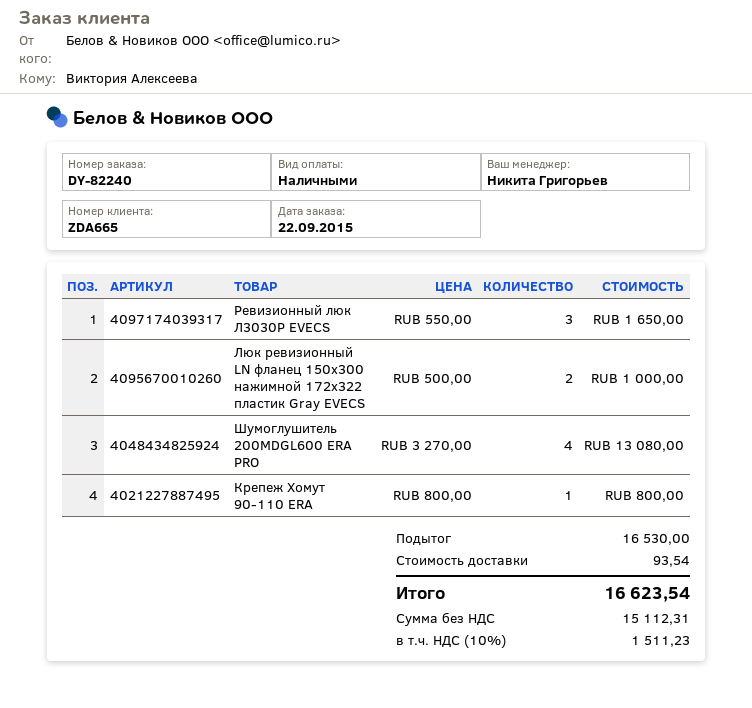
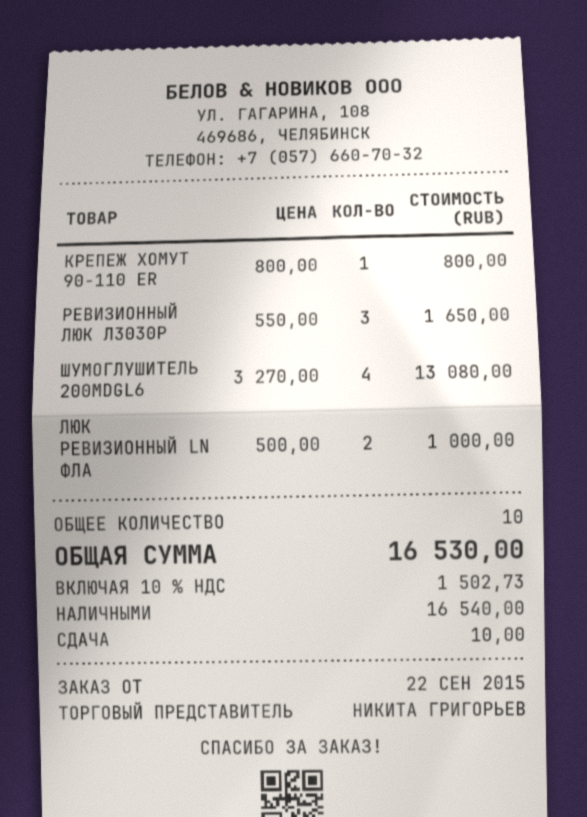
shipping: 93.54 -> none
tax: 10% = 1511.23 -> 10% = 1502.73
total: 16623.54 -> 16530.00

